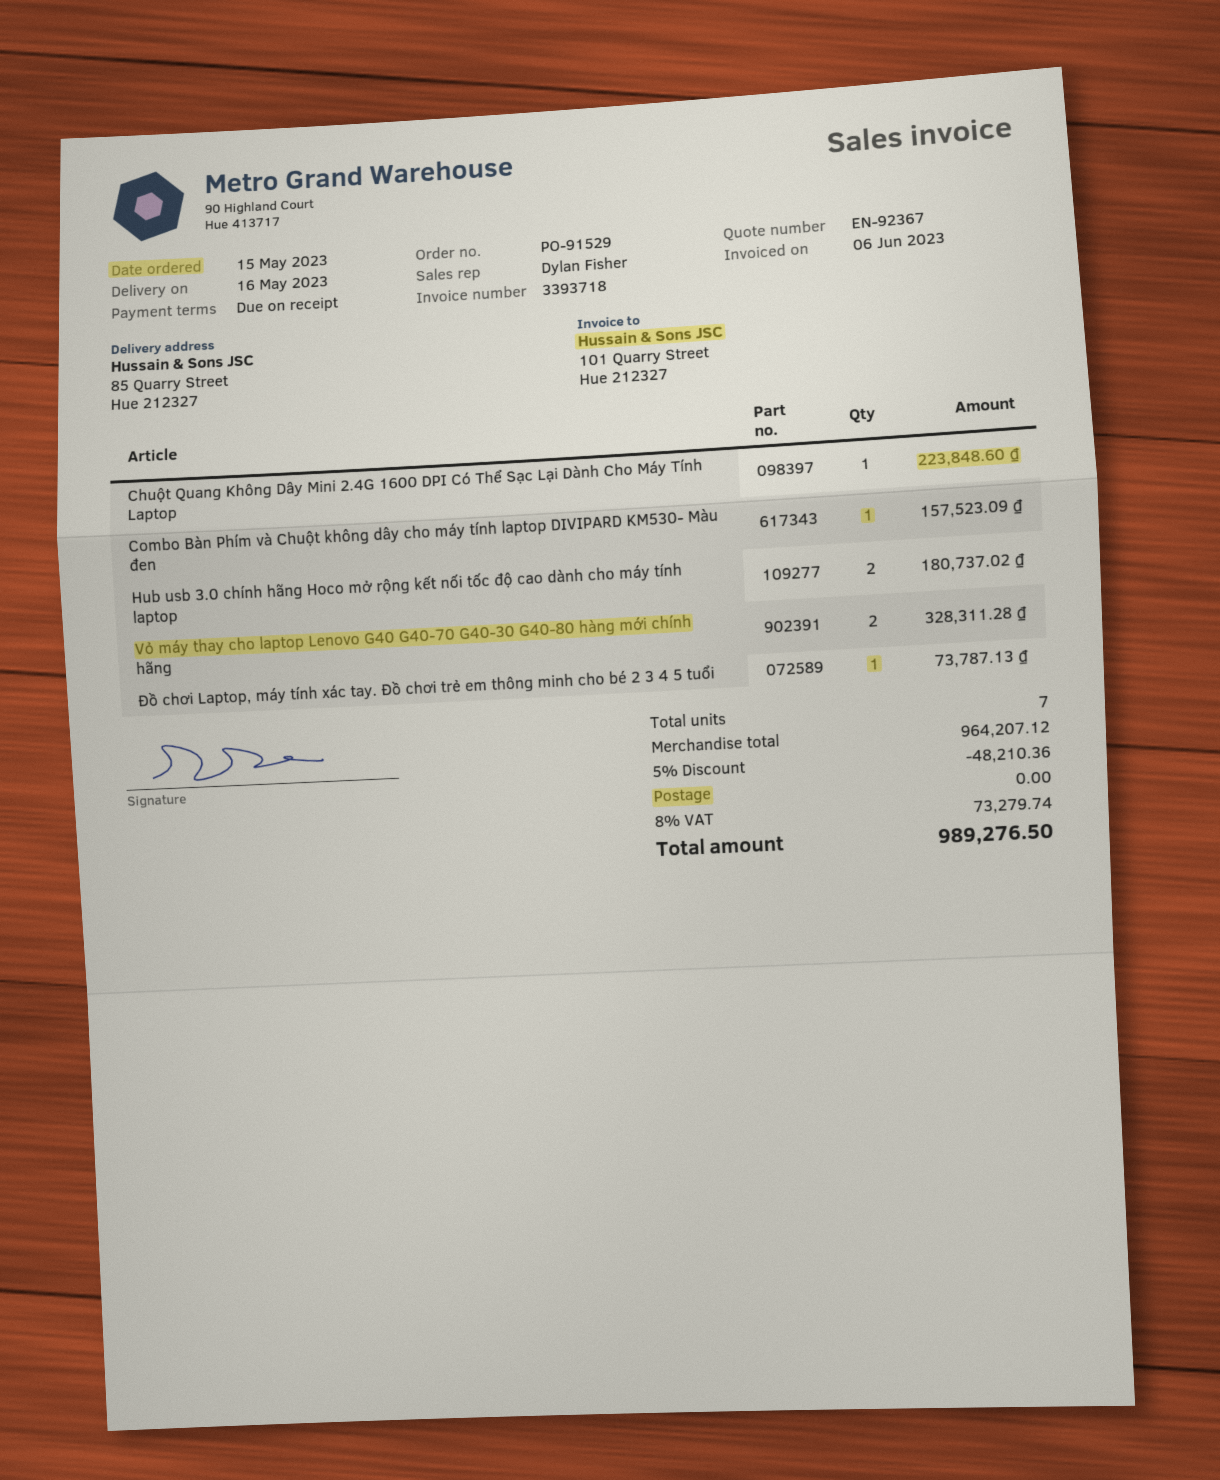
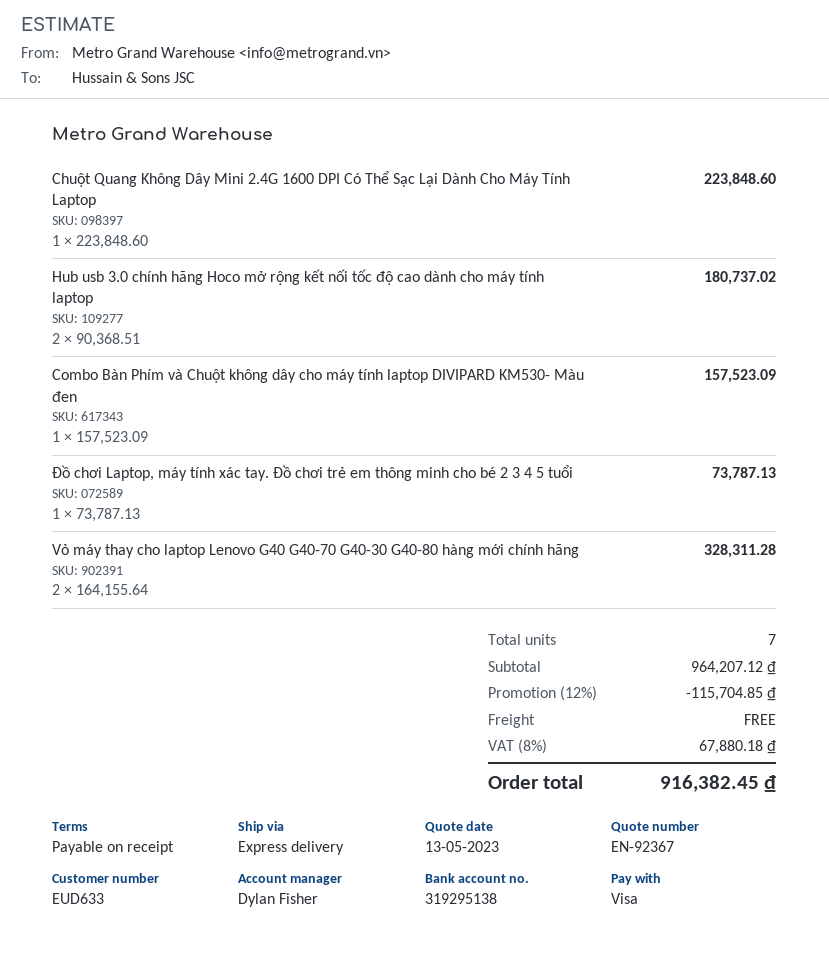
discount: 5% = 48210.36 -> 12% = 115704.85
tax: 8% = 73279.74 -> 8% = 67880.18
total: 989276.50 -> 916382.45

